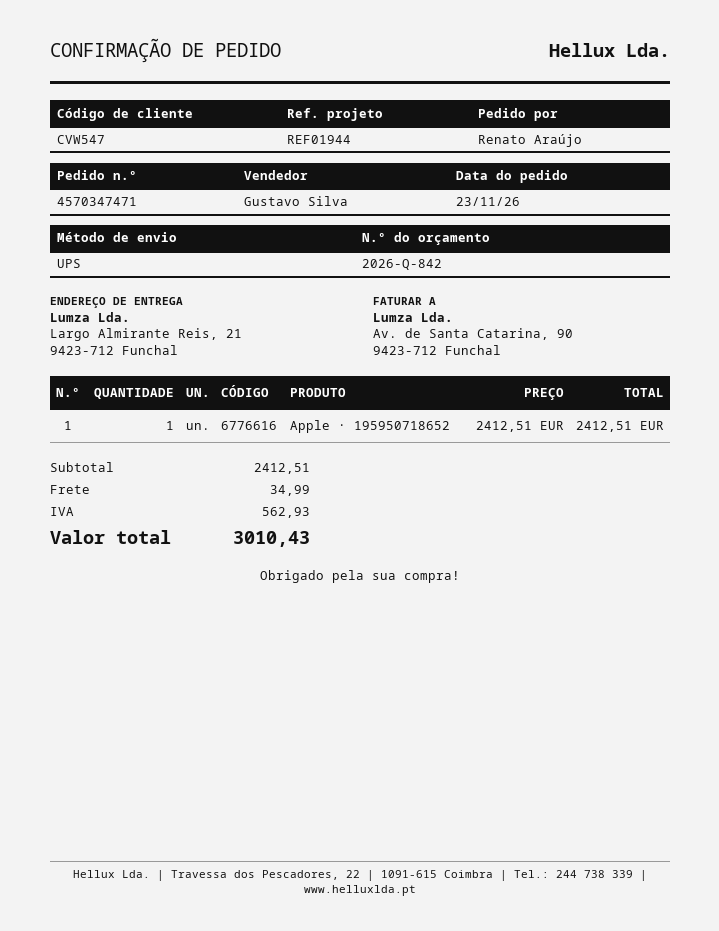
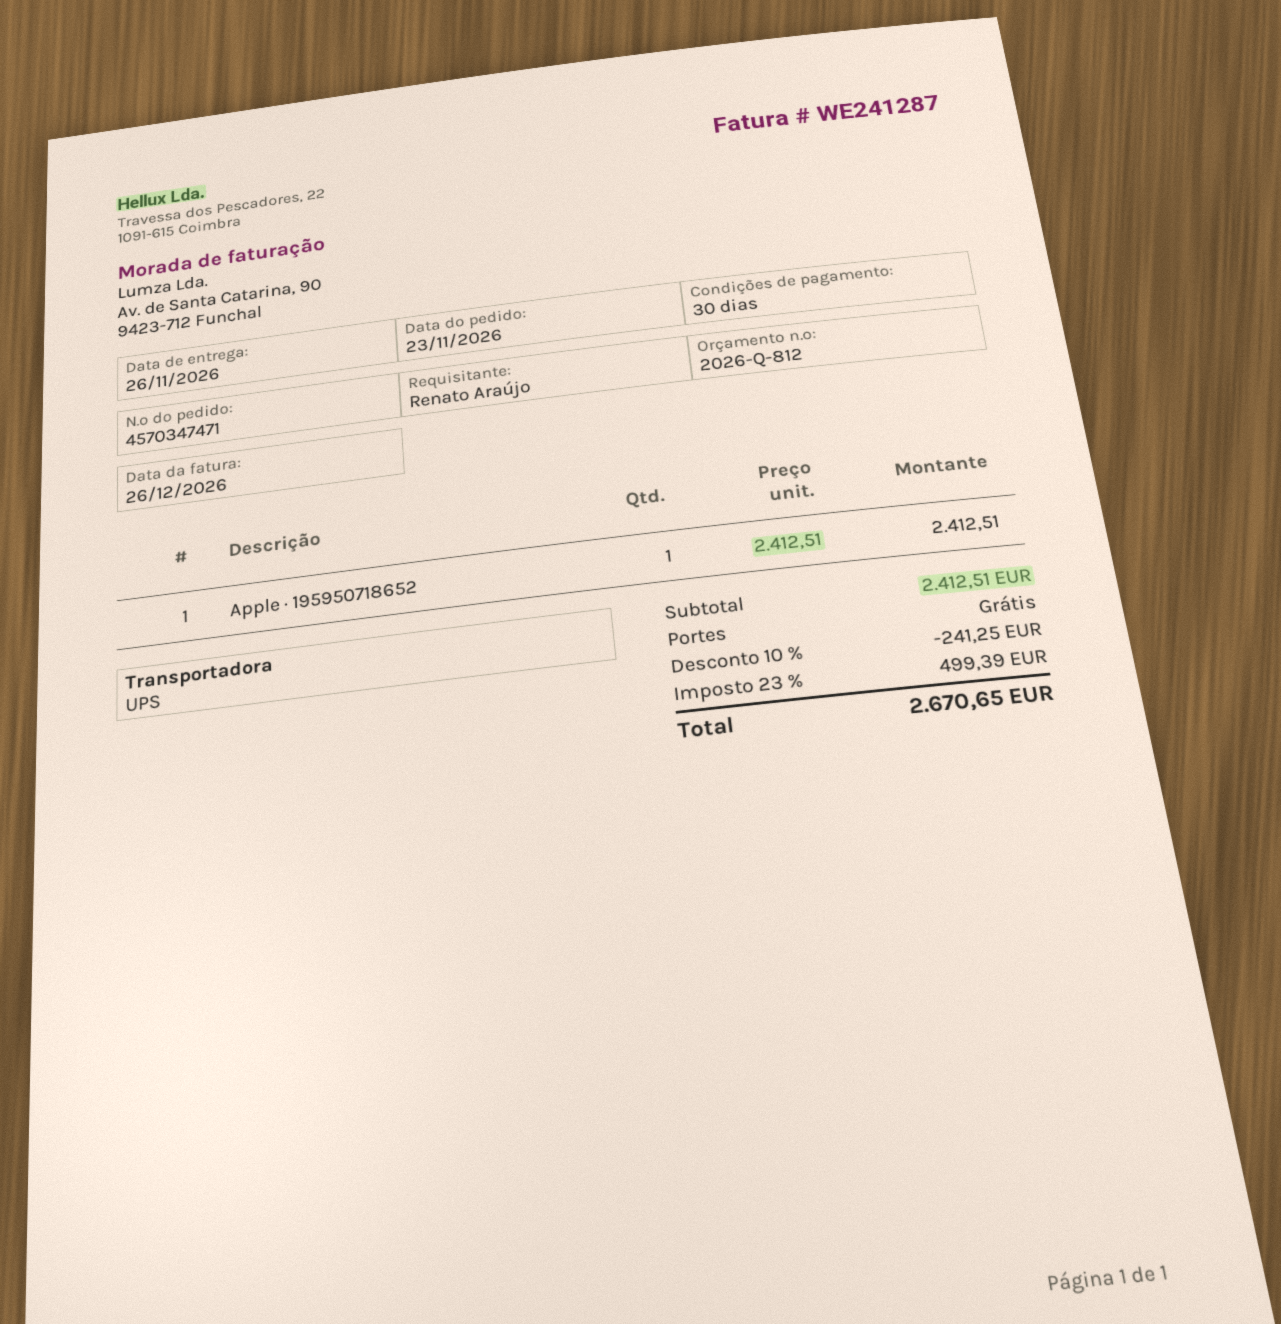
quote number: 2026-Q-842 -> 2026-Q-812
discount: none -> 10% = 241.25
shipping: 34.99 -> 0.00
tax: 562.93 -> 499.39
total: 3010.43 -> 2670.65

